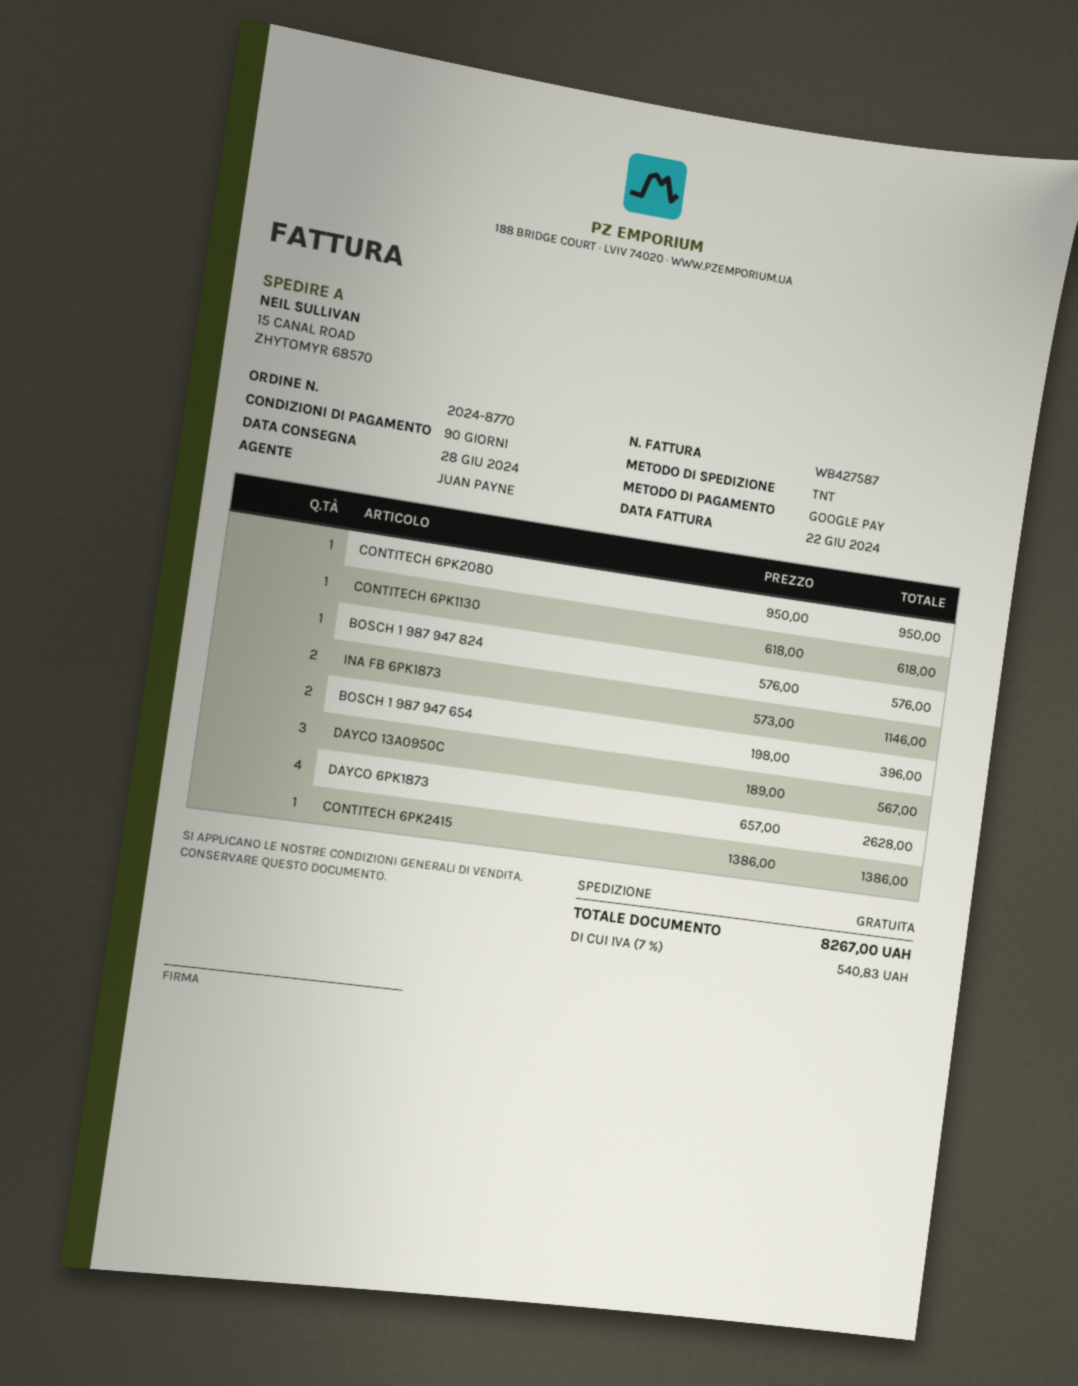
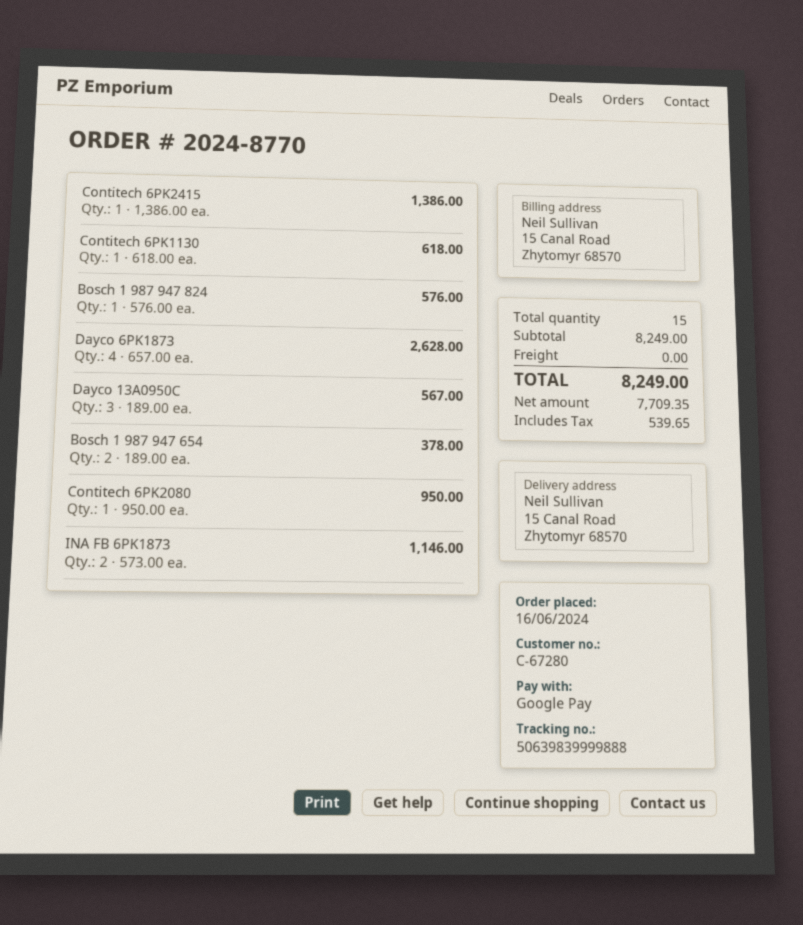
BOSCH 1 987 947 654: 2 x 198.00 = 396.00 -> 2 x 189.00 = 378.00
tax: 540.83 -> 539.65
total: 8267.00 -> 8249.00

